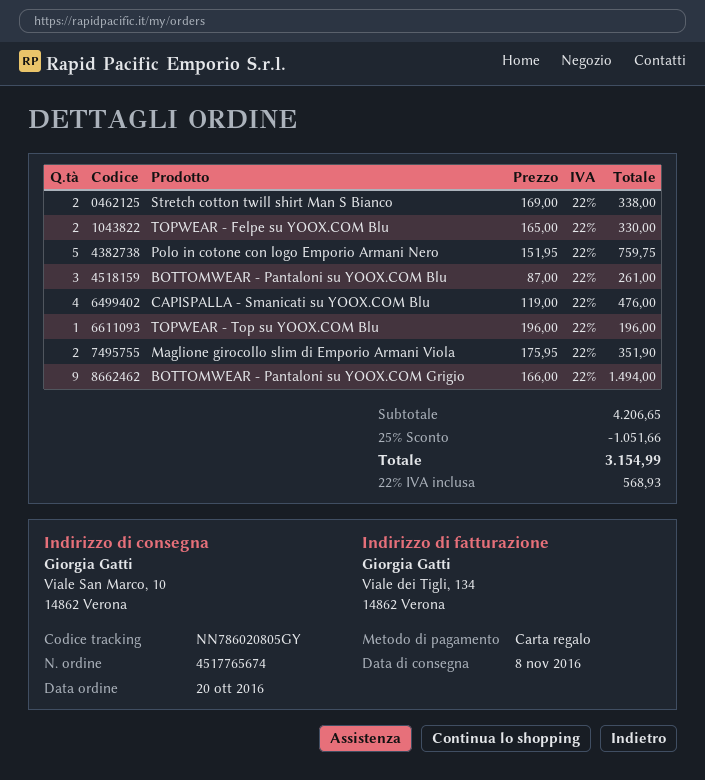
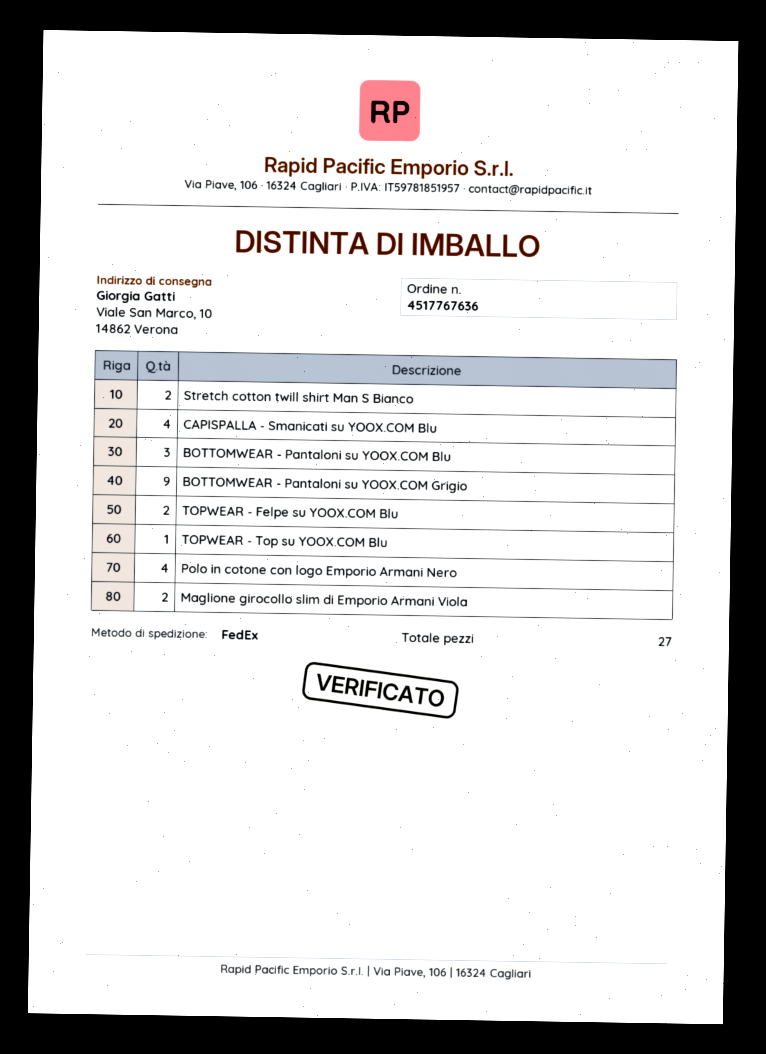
order number: 4517765674 -> 4517767636
Polo in cotone con logo Emporio Armani Nero: 5 -> 4

